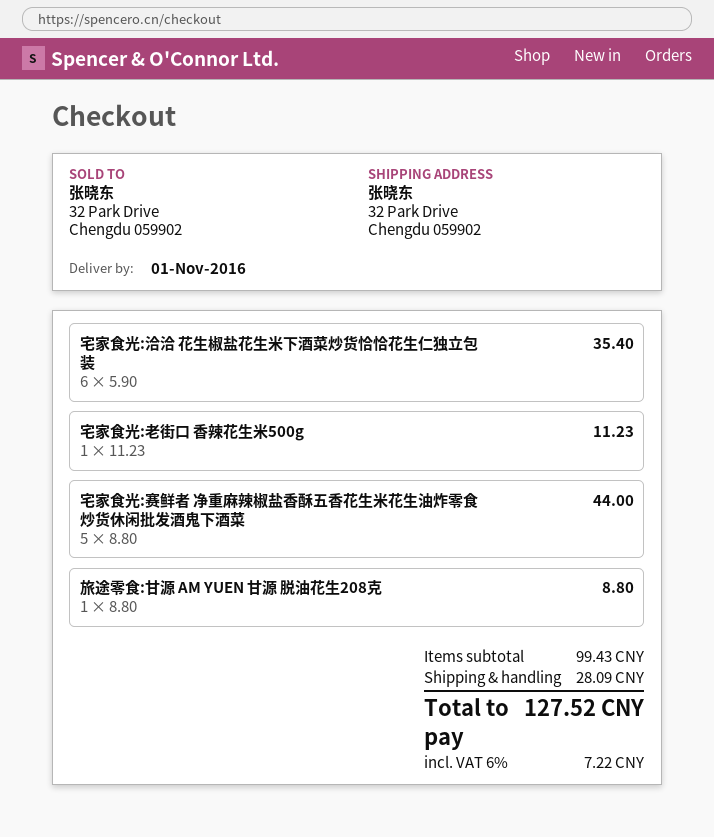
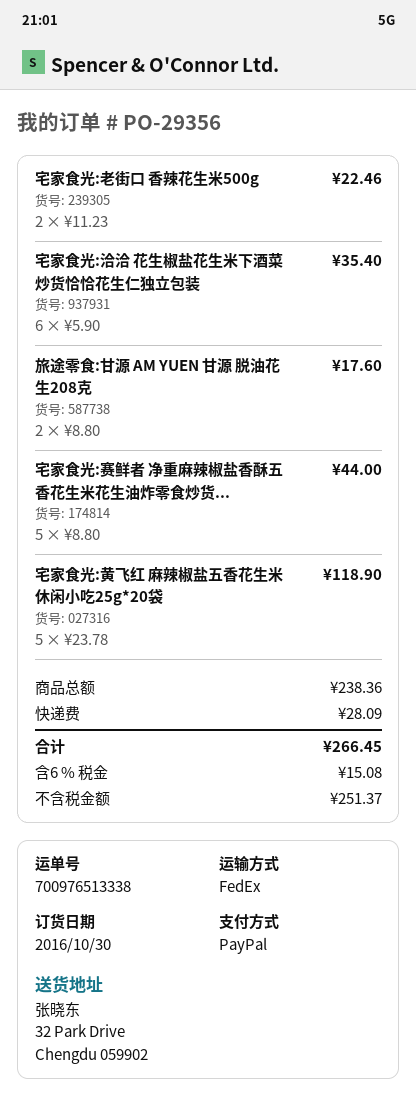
宅家食光:老街口 香辣花生米500g: 1 x 11.23 = 11.23 -> 2 x 11.23 = 22.46
旅途零食:甘源 AM YUEN 甘源 脱油花生208克: 1 x 8.80 = 8.80 -> 2 x 8.80 = 17.60
宅家食光:黄飞红 麻辣椒盐五香花生米休闲小吃25g*20袋: none -> 5 x 23.78 = 118.90
subtotal: 99.43 -> 238.36
tax: 6% = 7.22 -> 6% = 15.08
total: 127.52 -> 266.45

